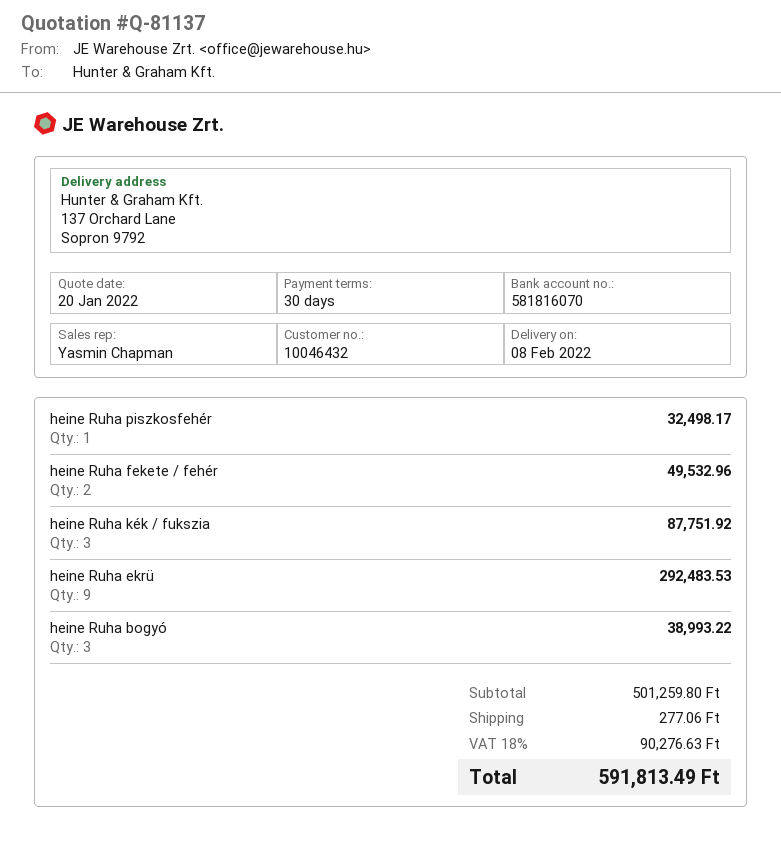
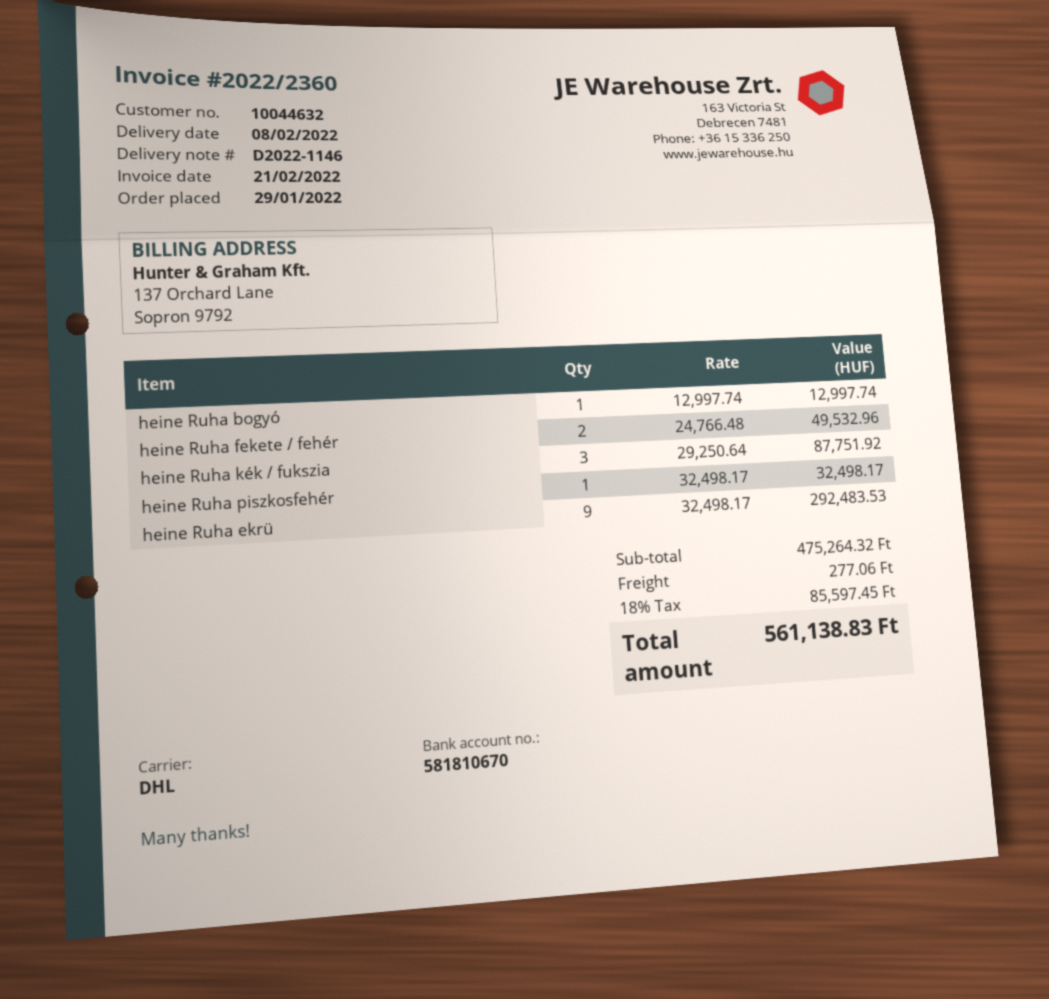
customer number: 10046432 -> 10044632
bank account: 581816070 -> 581810670
heine Ruha bogyó: 3 for 38993.22 -> 1 for 12997.74
subtotal: 501259.80 -> 475264.32
tax: 18% = 90276.63 -> 18% = 85597.45
total: 591813.49 -> 561138.83

